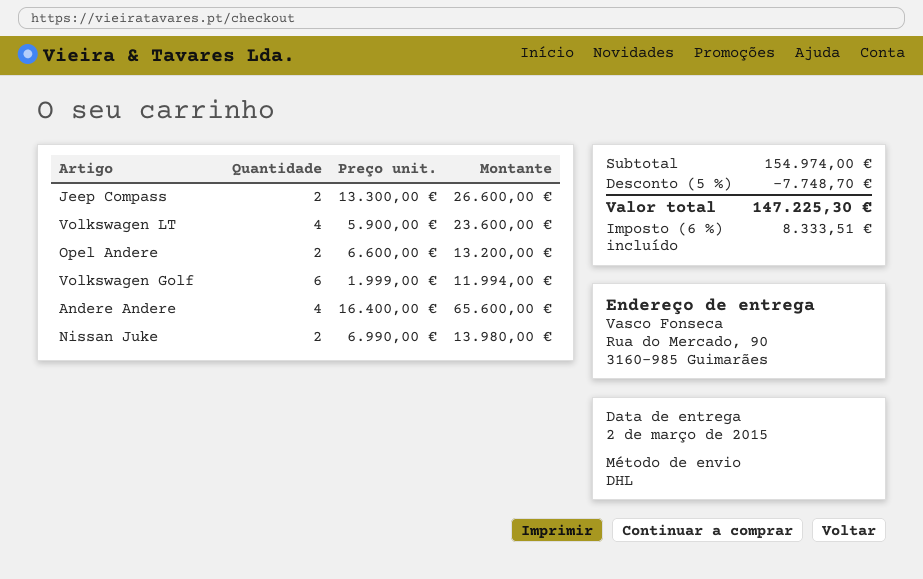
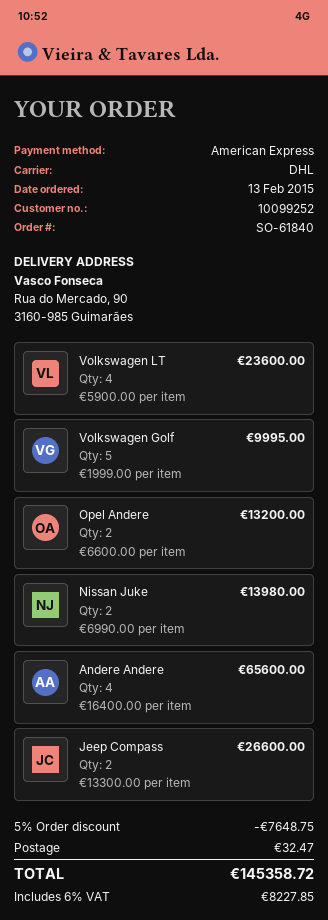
Volkswagen Golf: 6 x 1999.00 = 11994.00 -> 5 x 1999.00 = 9995.00
discount: 5% = 7748.70 -> 5% = 7648.75
shipping: none -> 32.47
tax: 6% = 8333.51 -> 6% = 8227.85
total: 147225.30 -> 145358.72

